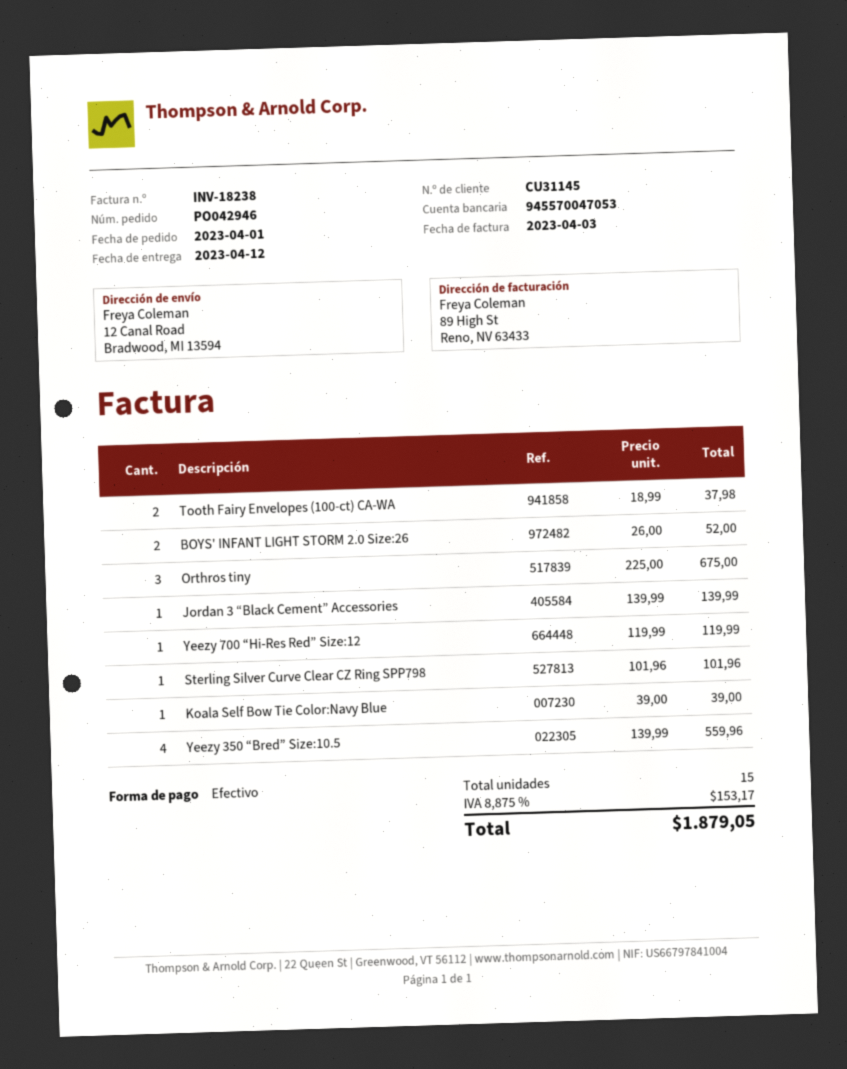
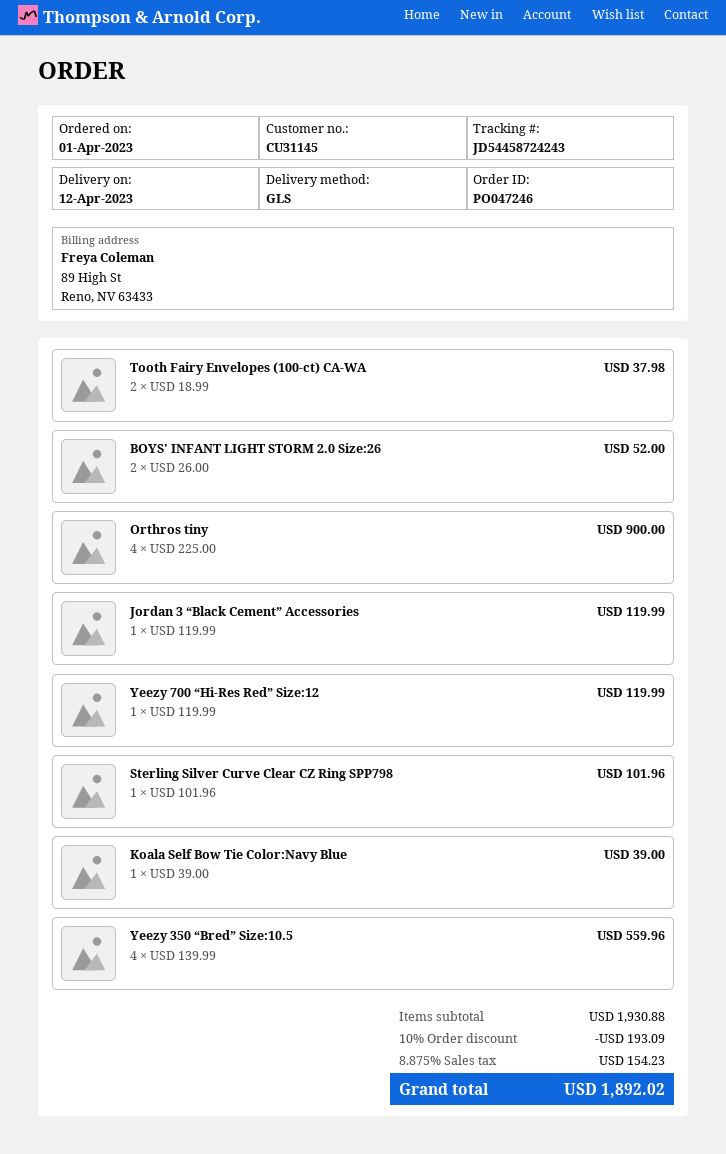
order number: PO042946 -> PO047246
Orthros tiny: 3 x 225.00 = 675.00 -> 4 x 225.00 = 900.00
Jordan 3 “Black Cement” Accessories: 1 x 139.99 = 139.99 -> 1 x 119.99 = 119.99
discount: none -> 10% = 193.09
tax: 8.875% = 153.17 -> 8.875% = 154.23
total: 1879.05 -> 1892.02

